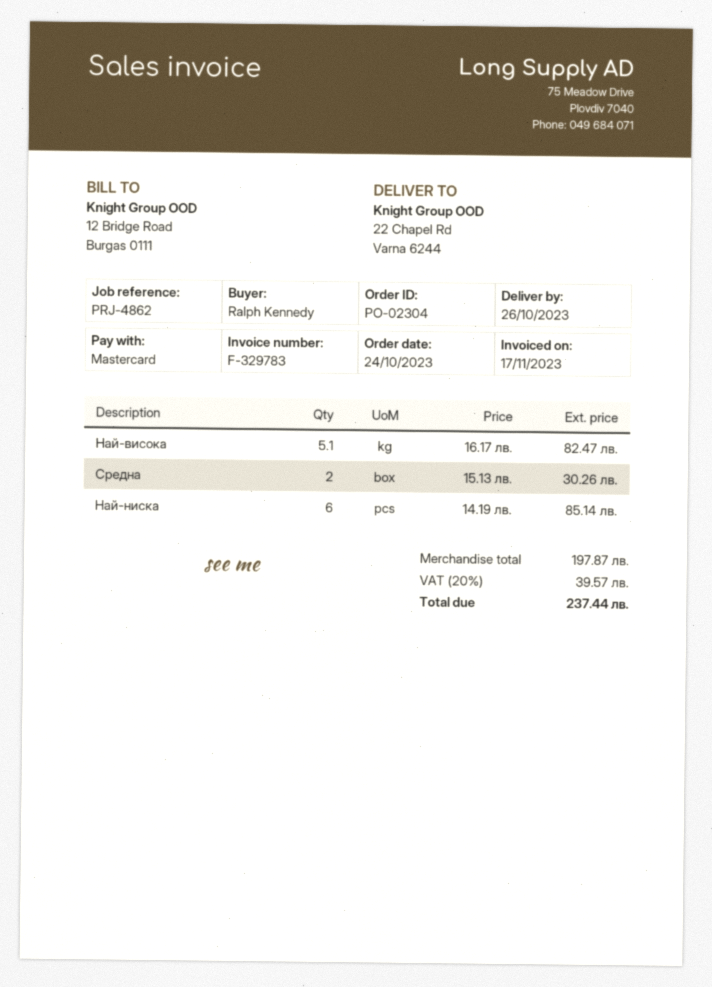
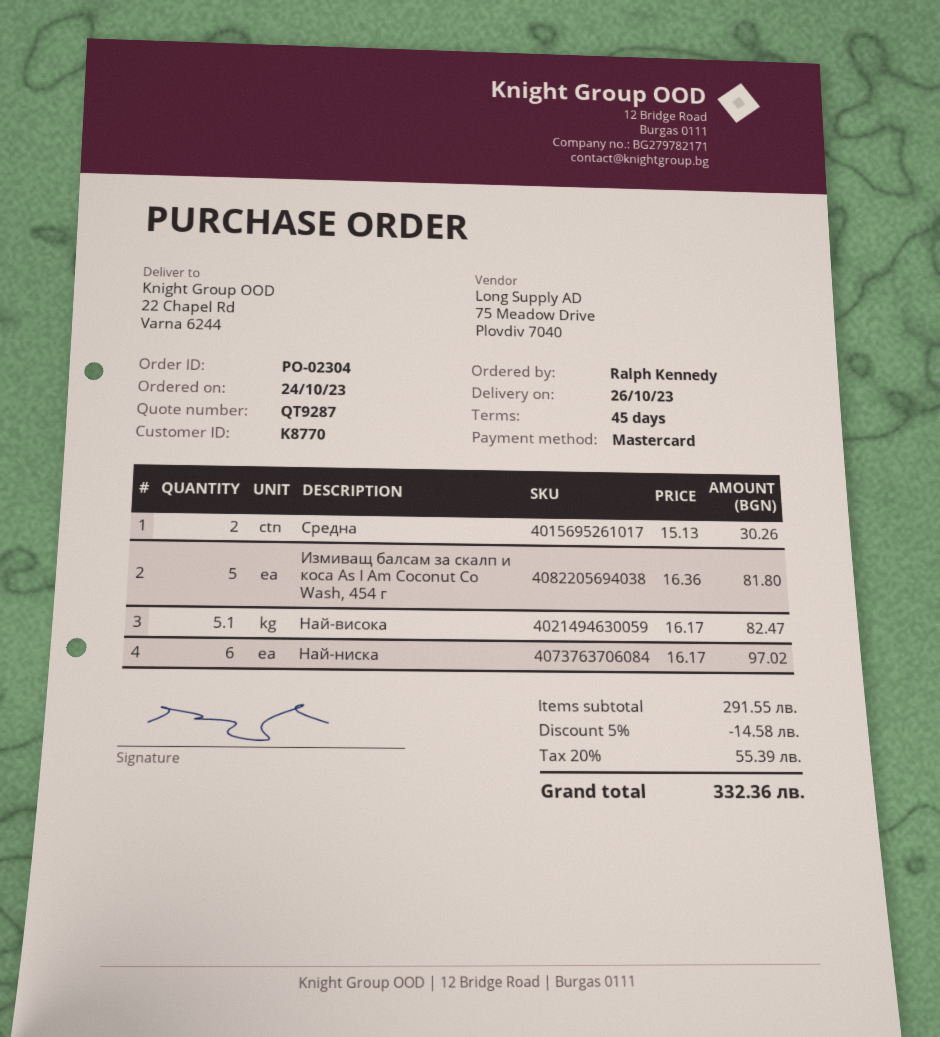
Най-ниска: 6 x 14.19 = 85.14 -> 6 x 16.17 = 97.02
Измиващ балсам за скалп и коса As I Am Coconut Co Wash, 454 г: none -> 5 x 16.36 = 81.80
subtotal: 197.87 -> 291.55
discount: none -> 5% = 14.58
tax: 20% = 39.57 -> 20% = 55.39
total: 237.44 -> 332.36

